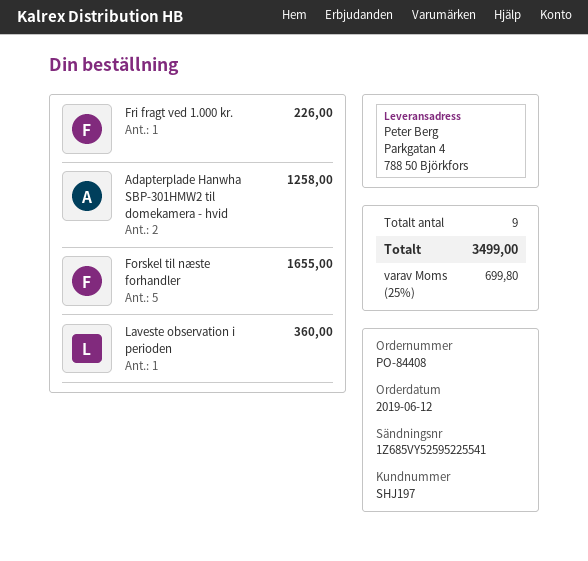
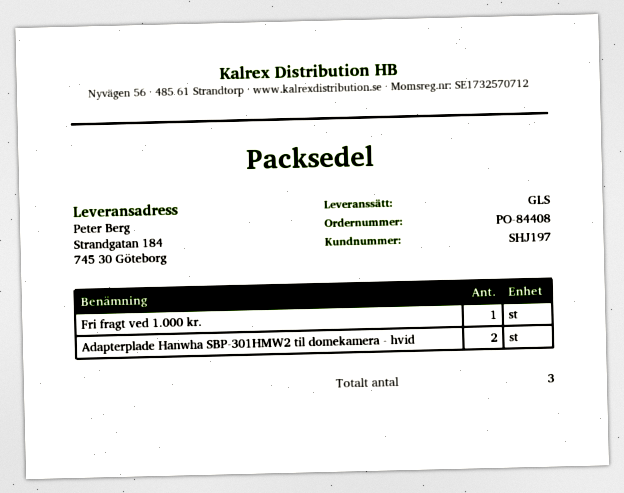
ship to: Parkgatan 4, 788 50 Björkfors -> Strandgatan 184, 745 30 Göteborg
Forskel til næste forhandler: 5 -> none
Laveste observation i perioden: 1 -> none
total quantity: 9 -> 3

